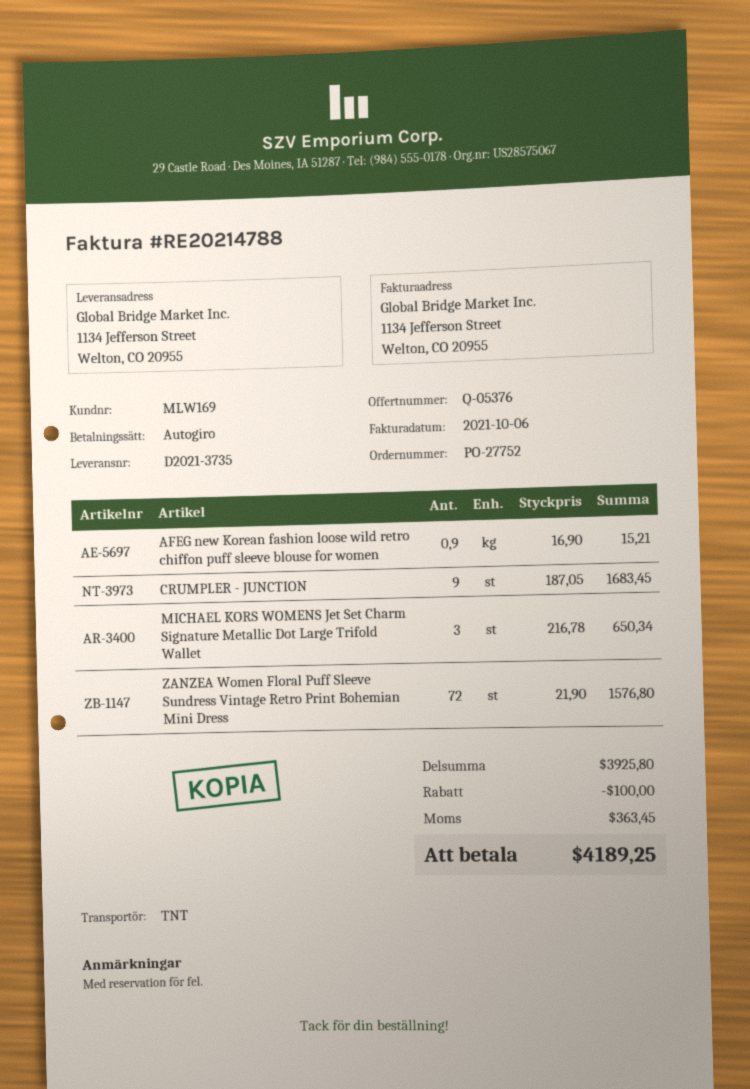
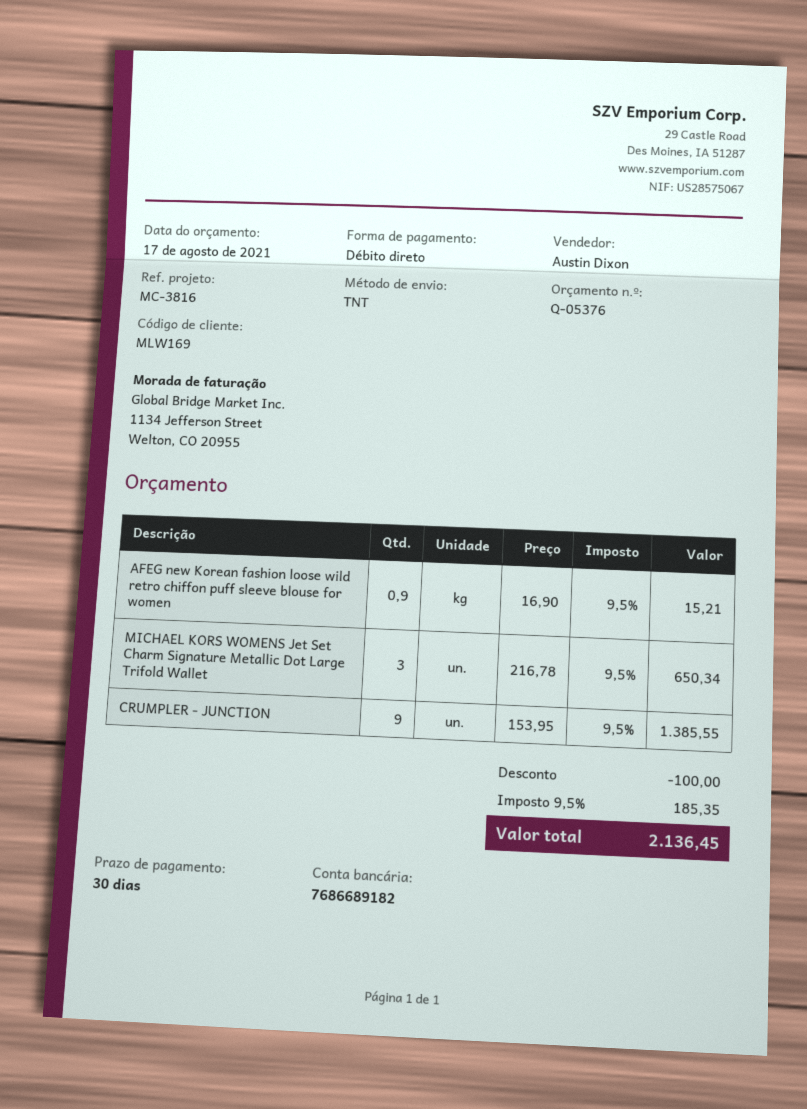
CRUMPLER - JUNCTION: 9 x 187.05 = 1683.45 -> 9 x 153.95 = 1385.55
ZANZEA Women Floral Puff Sleeve Sundress Vintage Retro Print Bohemian Mini Dress: 72 x 21.90 = 1576.80 -> none
tax: 363.45 -> 185.35
total: 4189.25 -> 2136.45

